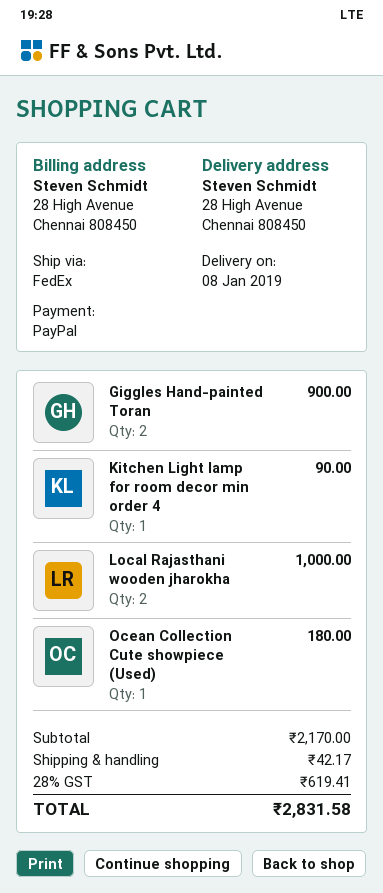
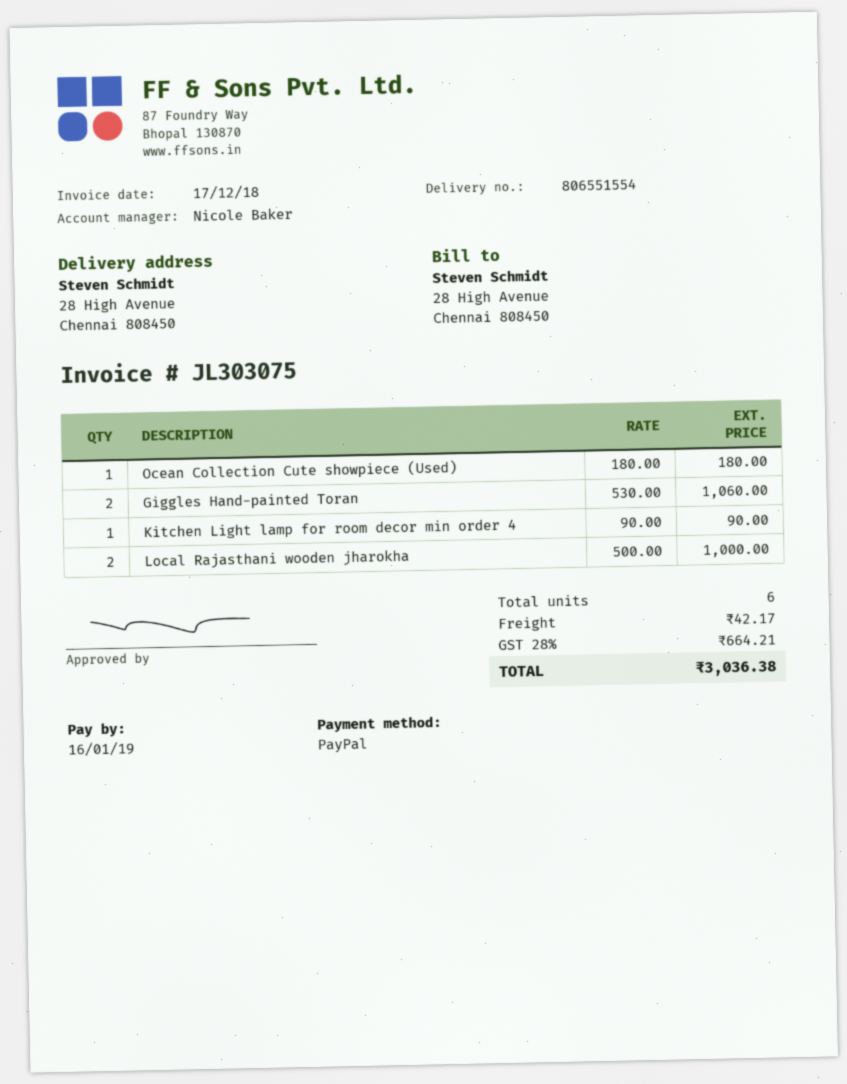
Giggles Hand-painted Toran: 2 for 900.00 -> 2 for 1060.00
tax: 28% = 619.41 -> 28% = 664.21
total: 2831.58 -> 3036.38

